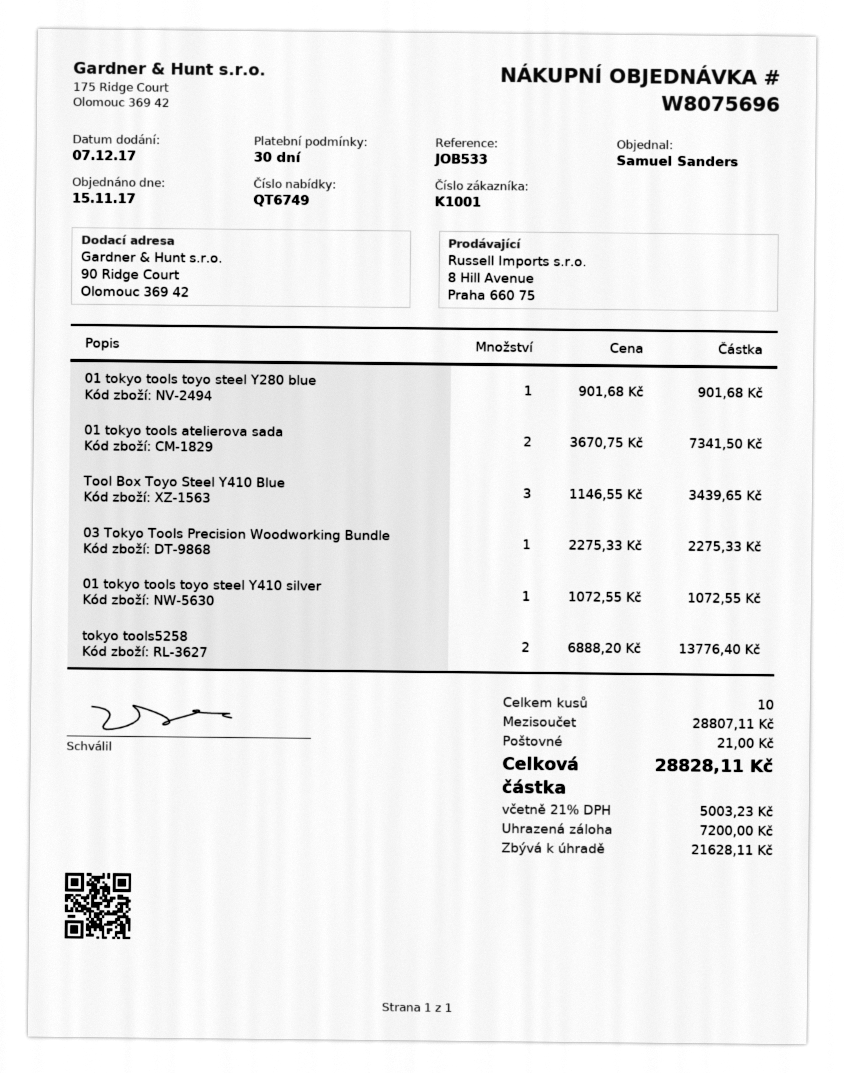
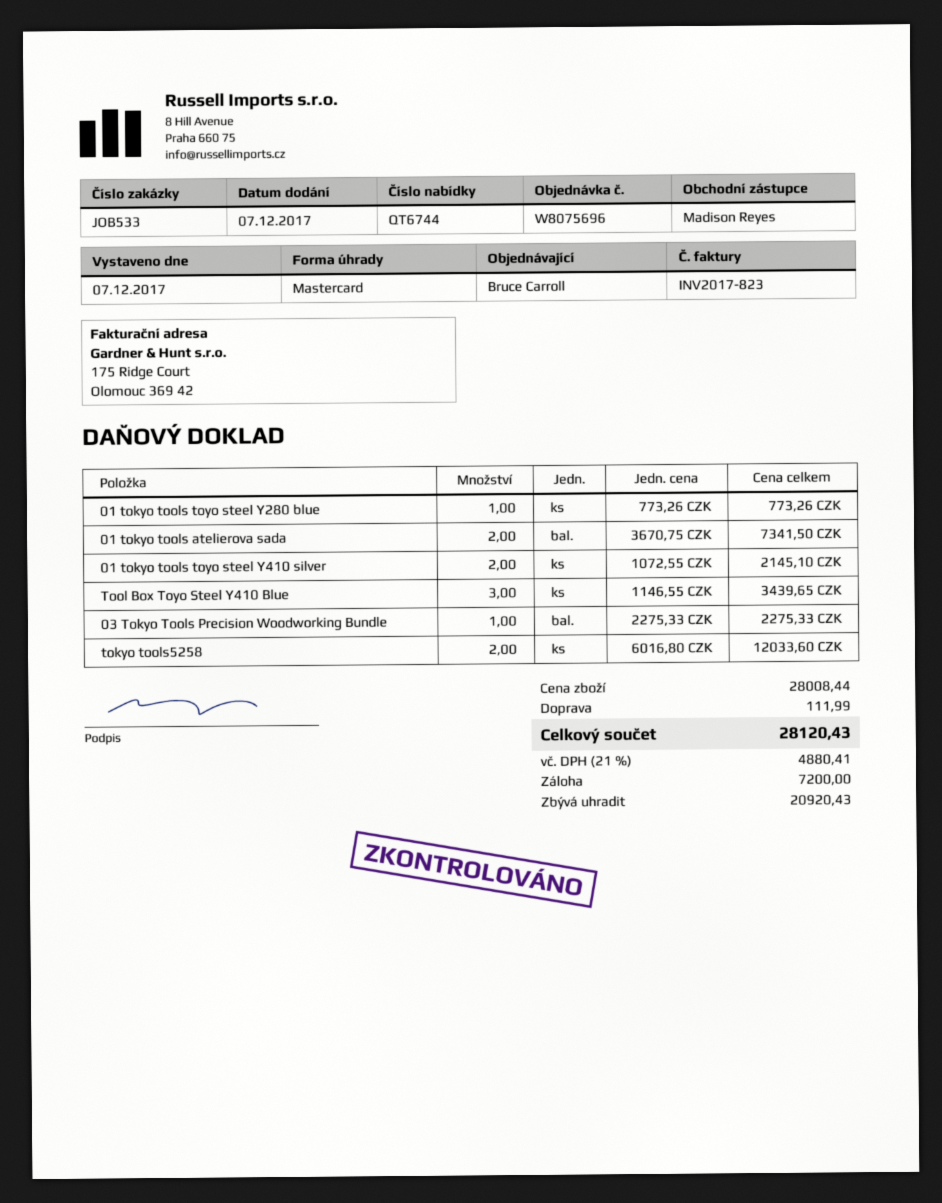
quote number: QT6749 -> QT6744
ordered by: Samuel Sanders -> Bruce Carroll
01 tokyo tools toyo steel Y280 blue: 1 x 901.68 = 901.68 -> 1 x 773.26 = 773.26
01 tokyo tools toyo steel Y410 silver: 1 x 1072.55 = 1072.55 -> 2 x 1072.55 = 2145.10
tokyo tools5258: 2 x 6888.20 = 13776.40 -> 2 x 6016.80 = 12033.60
subtotal: 28807.11 -> 28008.44
shipping: 21.00 -> 111.99
tax: 21% = 5003.23 -> 21% = 4880.41
total: 28828.11 -> 28120.43
balance: 21628.11 -> 20920.43

